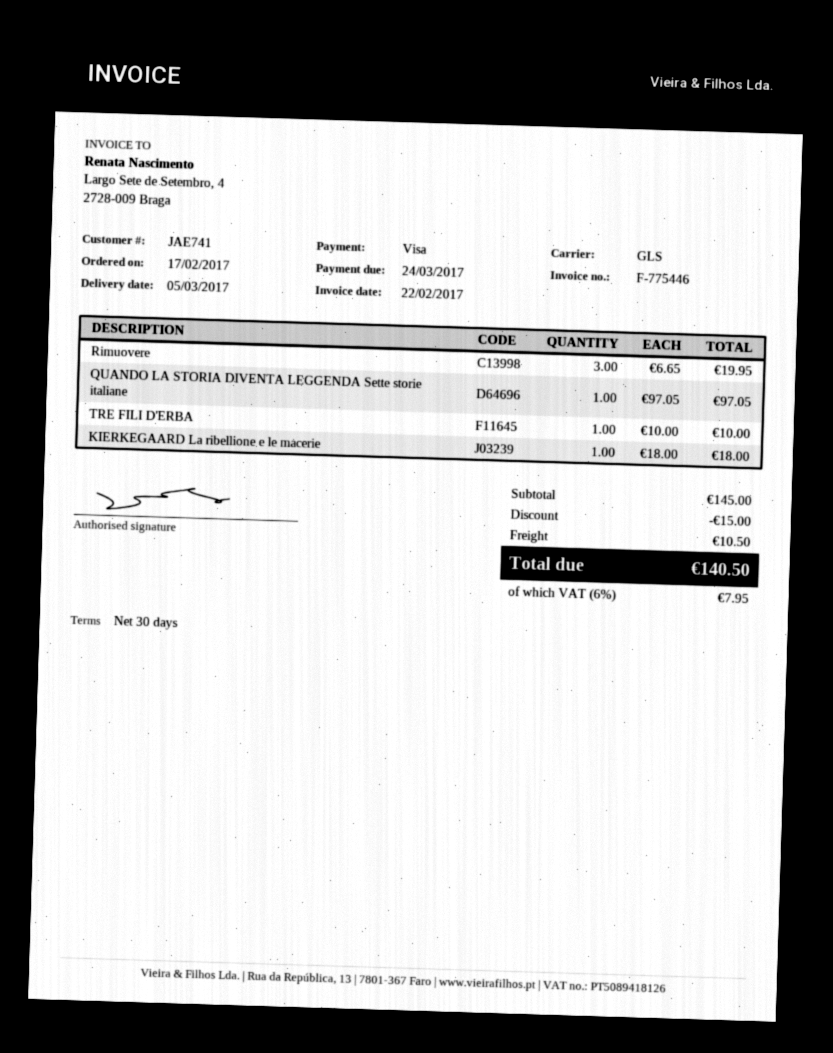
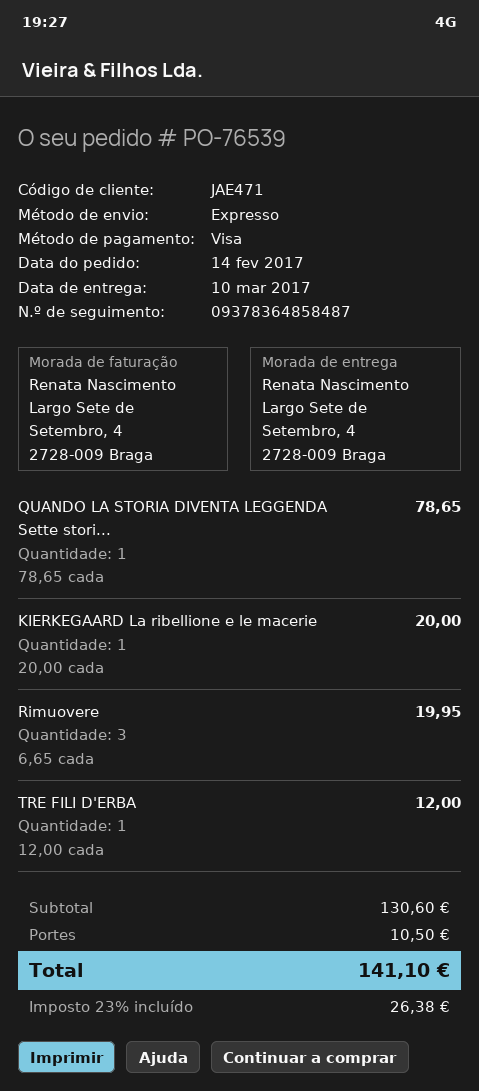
order date: 2017-02-17 -> 2017-02-14
delivery date: 2017-03-05 -> 2017-03-10
customer number: JAE741 -> JAE471
shipping method: GLS -> express
QUANDO LA STORIA DIVENTA LEGGENDA Sette storie italiane: 1 x 97.05 = 97.05 -> 1 x 78.65 = 78.65
TRE FILI D'ERBA: 1 x 10.00 = 10.00 -> 1 x 12.00 = 12.00
KIERKEGAARD La ribellione e le macerie: 1 x 18.00 = 18.00 -> 1 x 20.00 = 20.00
subtotal: 145.00 -> 130.60
discount: 15.00 -> none
tax: 6% = 7.95 -> 23% = 26.38
total: 140.50 -> 141.10

